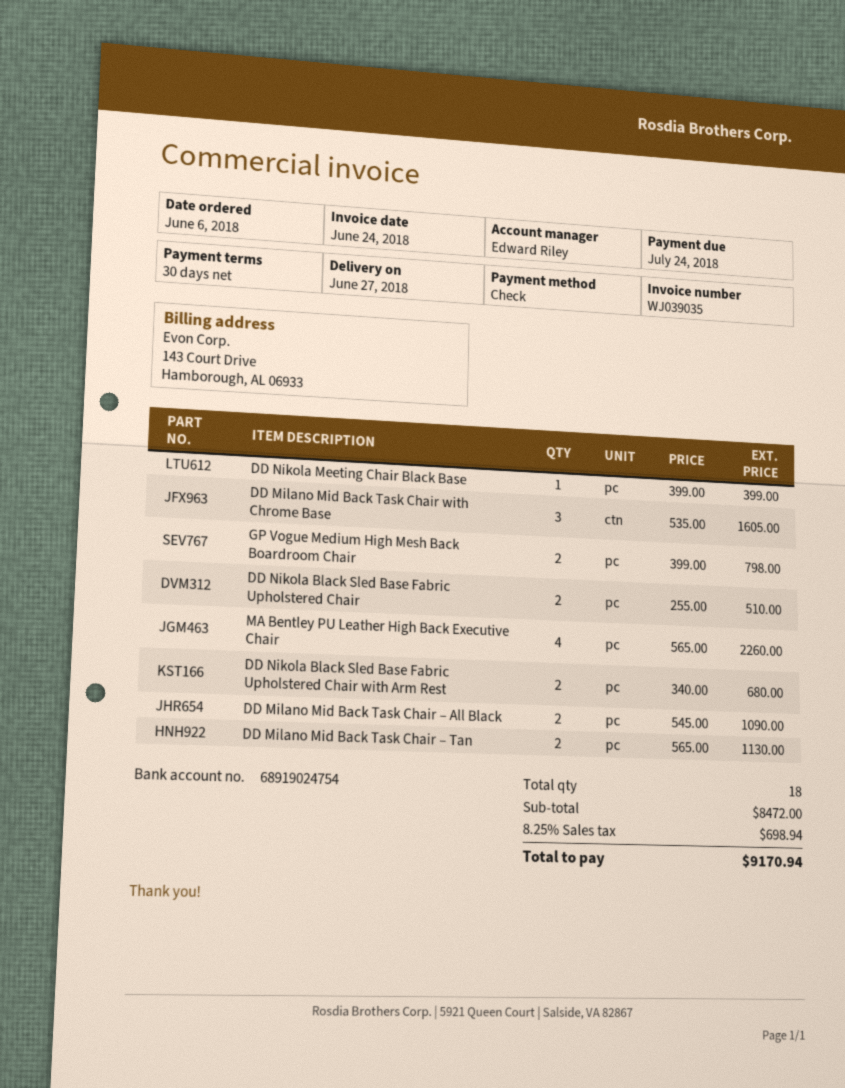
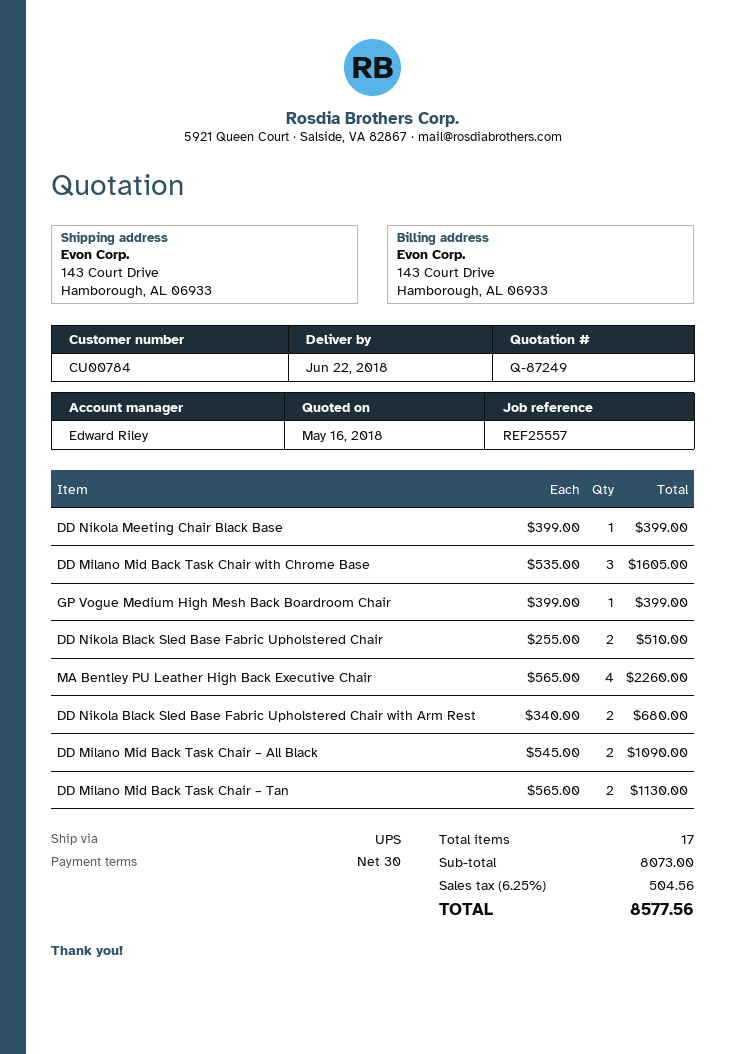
delivery date: 2018-06-27 -> 2018-06-22
GP Vogue Medium High Mesh Back Boardroom Chair: 2 x 399.00 = 798.00 -> 1 x 399.00 = 399.00
total quantity: 18 -> 17
subtotal: 8472.00 -> 8073.00
tax: 8.25% = 698.94 -> 6.25% = 504.56
total: 9170.94 -> 8577.56

